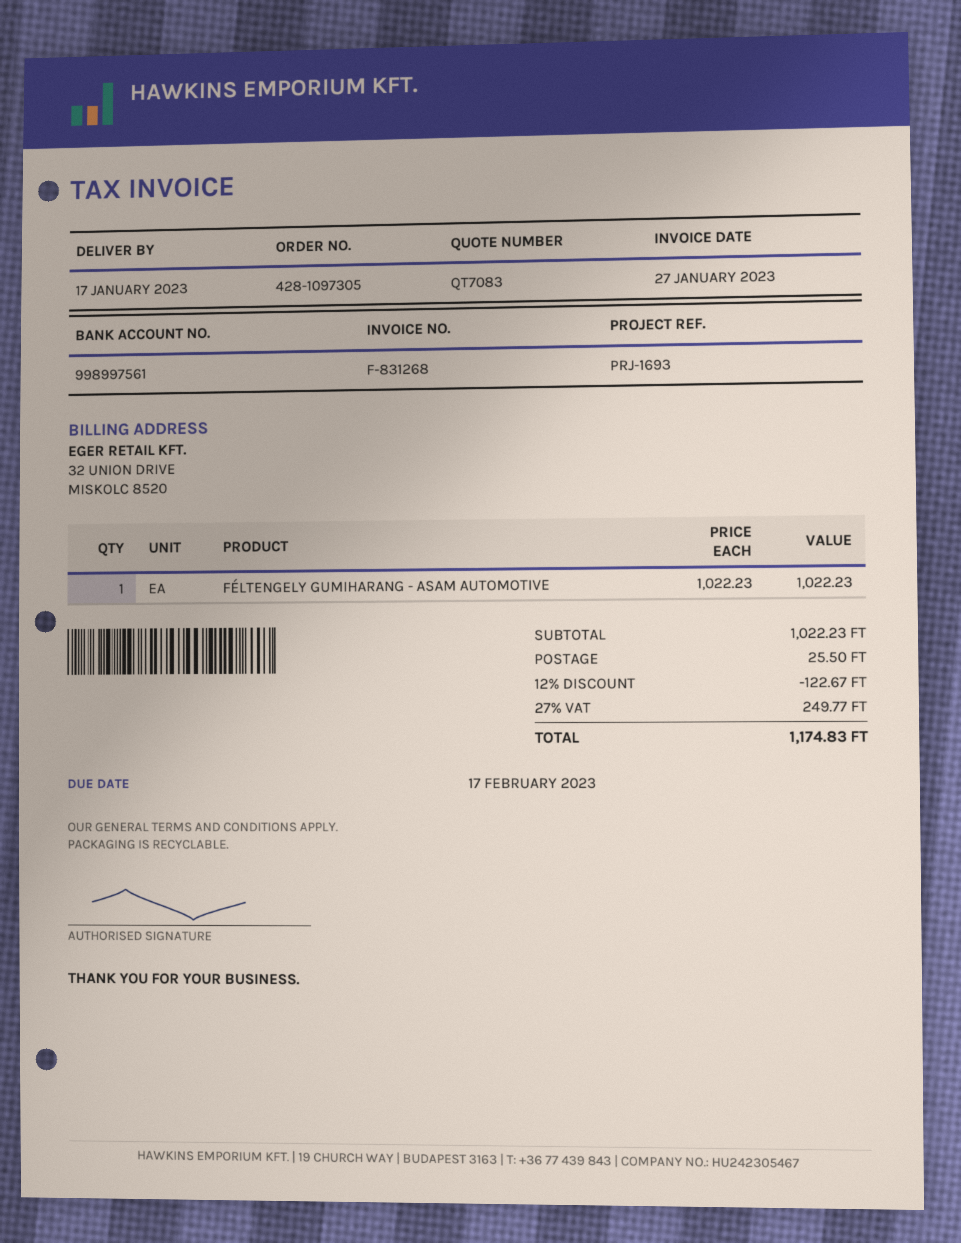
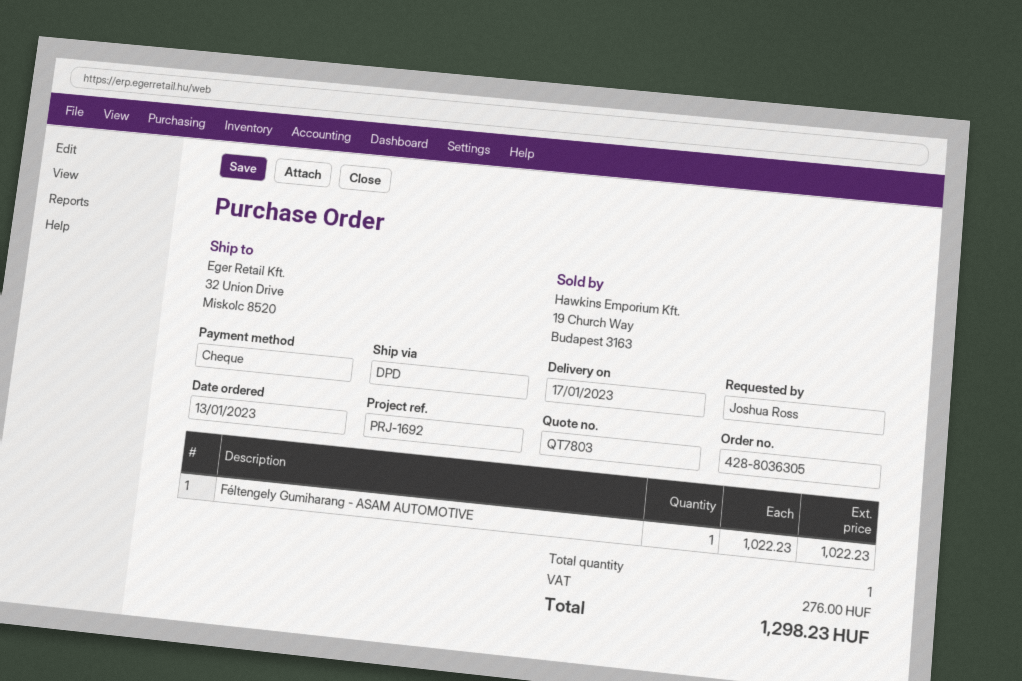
quote number: QT7083 -> QT7803
order number: 428-1097305 -> 428-8036305
reference: PRJ-1693 -> PRJ-1692
discount: 12% = 122.67 -> none
shipping: 25.50 -> none
tax: 249.77 -> 276.00
total: 1174.83 -> 1298.23

